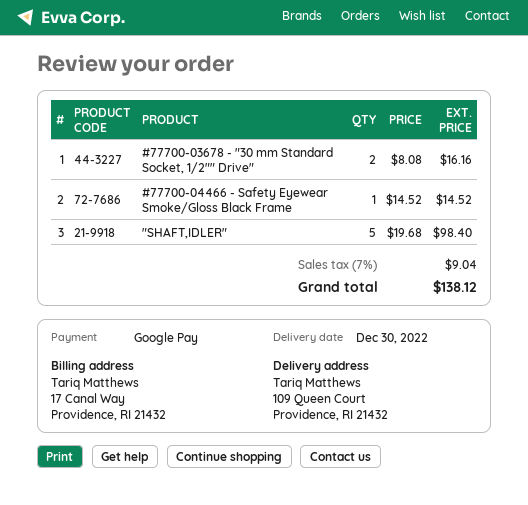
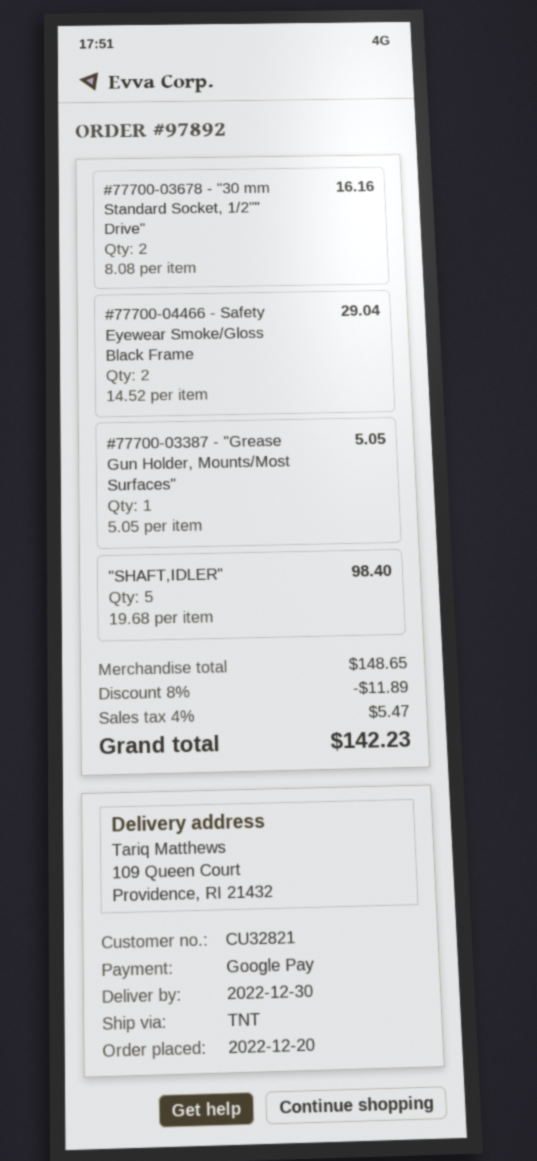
#77700-04466 - Safety Eyewear Smoke/Gloss Black Frame: 1 x 14.52 = 14.52 -> 2 x 14.52 = 29.04
#77700-03387 - "Grease Gun Holder, Mounts/Most Surfaces": none -> 1 x 5.05 = 5.05
discount: none -> 8% = 11.89
tax: 7% = 9.04 -> 4% = 5.47
total: 138.12 -> 142.23

